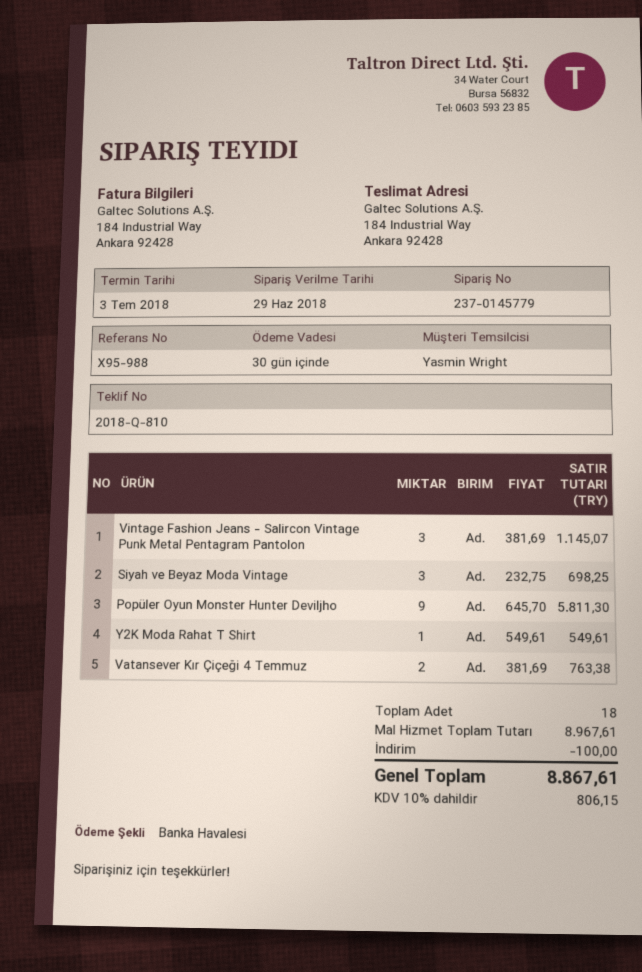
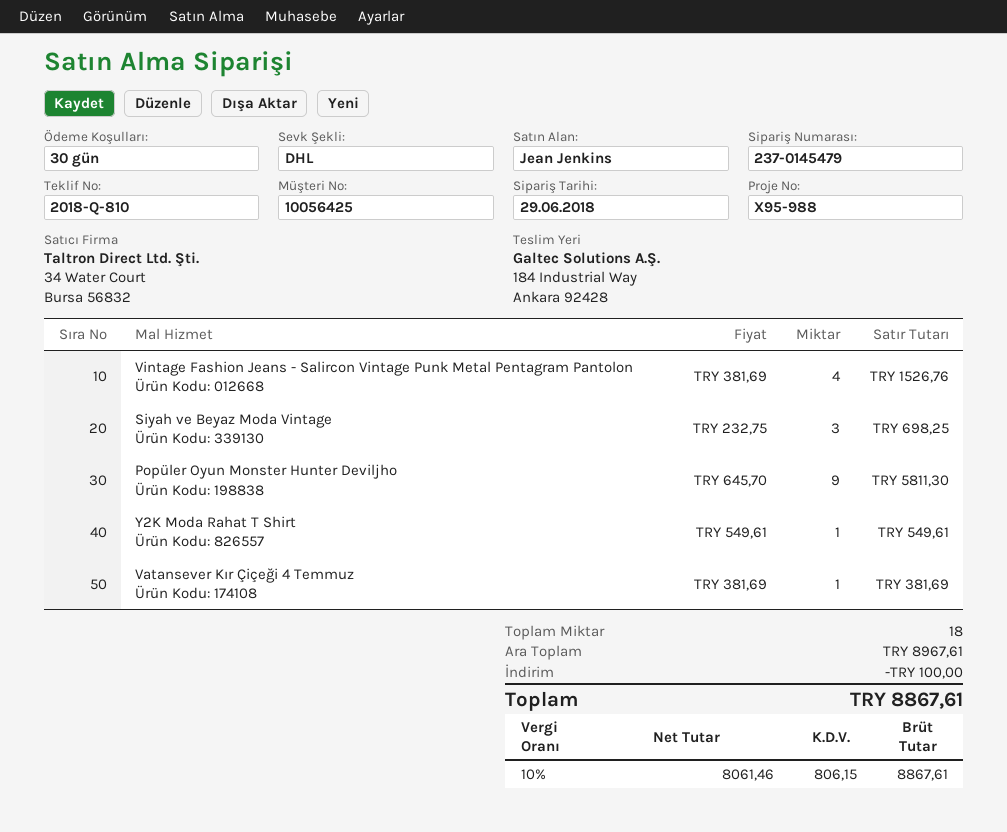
order number: 237-0145779 -> 237-0145479
Vintage Fashion Jeans - Salircon Vintage Punk Metal Pentagram Pantolon: 3 x 381.69 = 1145.07 -> 4 x 381.69 = 1526.76
Vatansever Kır Çiçeği 4 Temmuz: 2 x 381.69 = 763.38 -> 1 x 381.69 = 381.69

